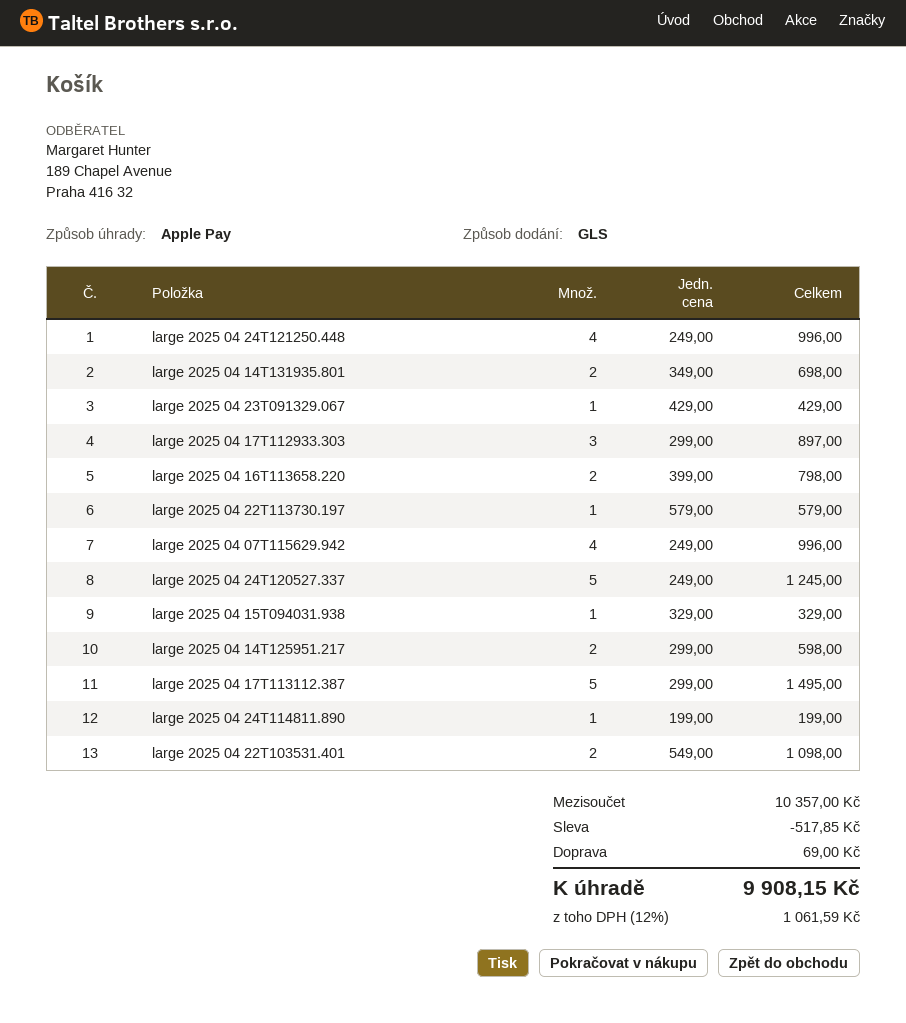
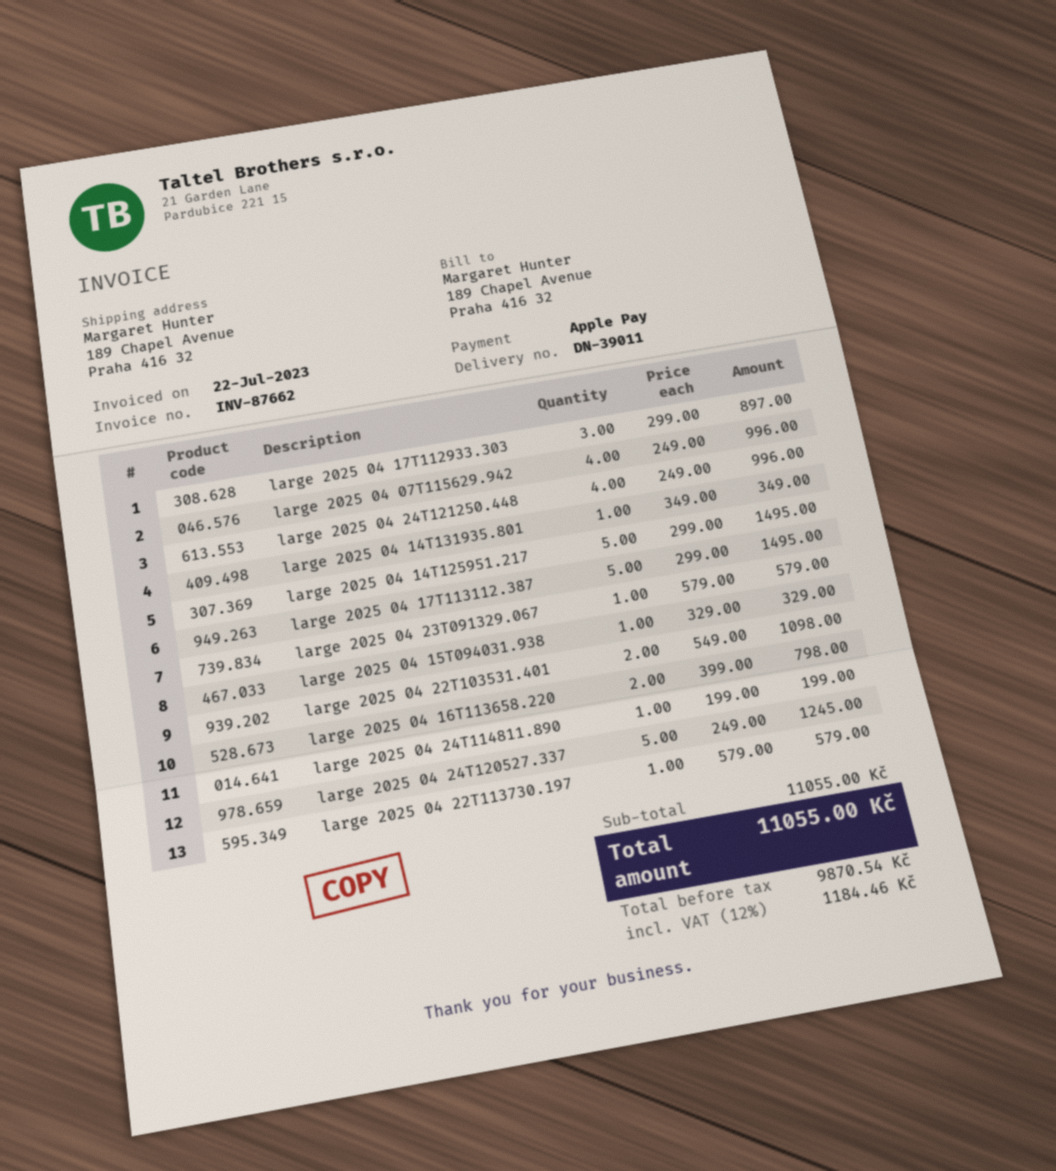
large 2025 04 14T131935.801: 2 x 349.00 = 698.00 -> 1 x 349.00 = 349.00
large 2025 04 23T091329.067: 1 x 429.00 = 429.00 -> 1 x 579.00 = 579.00
large 2025 04 14T125951.217: 2 x 299.00 = 598.00 -> 5 x 299.00 = 1495.00
subtotal: 10357.00 -> 11055.00
discount: 517.85 -> none
shipping: 69.00 -> none
tax: 12% = 1061.59 -> 12% = 1184.46
total: 9908.15 -> 11055.00

